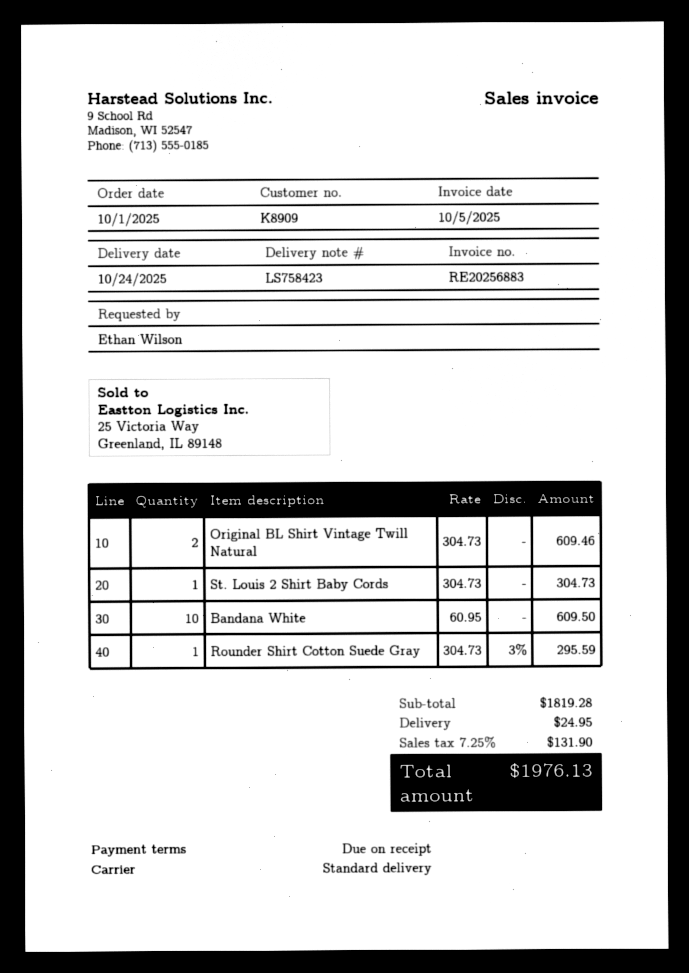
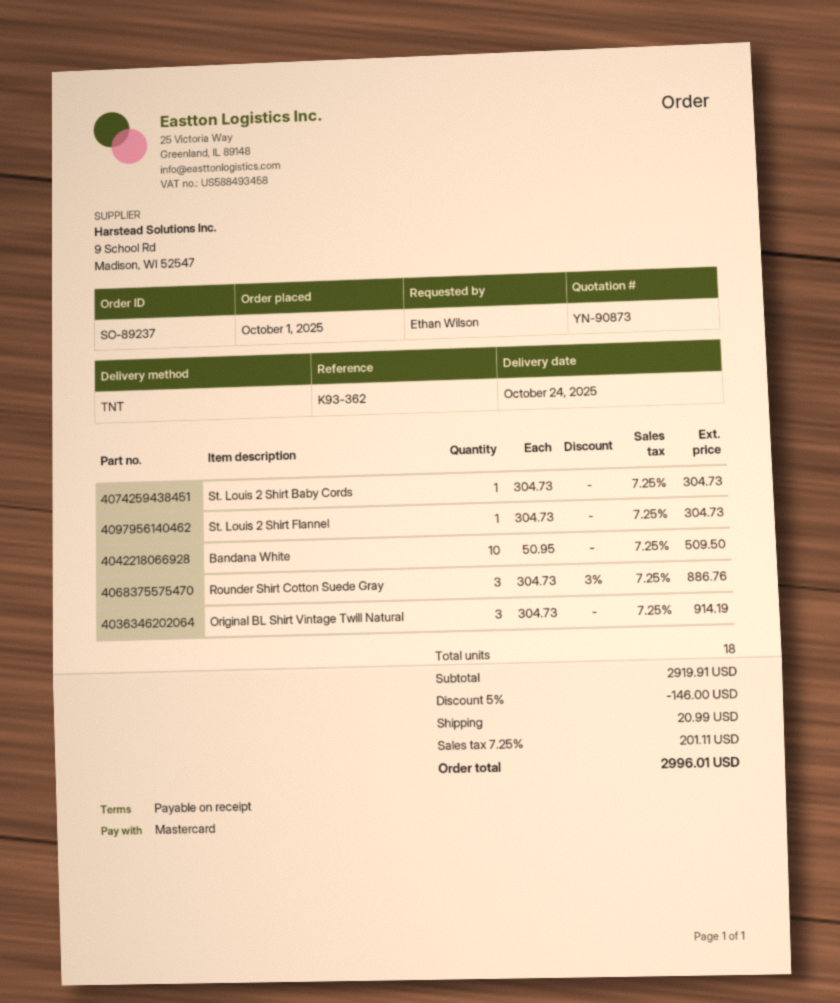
shipping method: standard -> TNT
Original BL Shirt Vintage Twill Natural: 2 x 304.73 = 609.46 -> 3 x 304.73 = 914.19
Bandana White: 10 x 60.95 = 609.50 -> 10 x 50.95 = 509.50
Rounder Shirt Cotton Suede Gray: 1 x 304.73 - 3% = 295.59 -> 3 x 304.73 - 3% = 886.76
St. Louis 2 Shirt Flannel: none -> 1 x 304.73 = 304.73
subtotal: 1819.28 -> 2919.91
discount: none -> 5% = 146.00
shipping: 24.95 -> 20.99
tax: 7.25% = 131.90 -> 7.25% = 201.11
total: 1976.13 -> 2996.01

